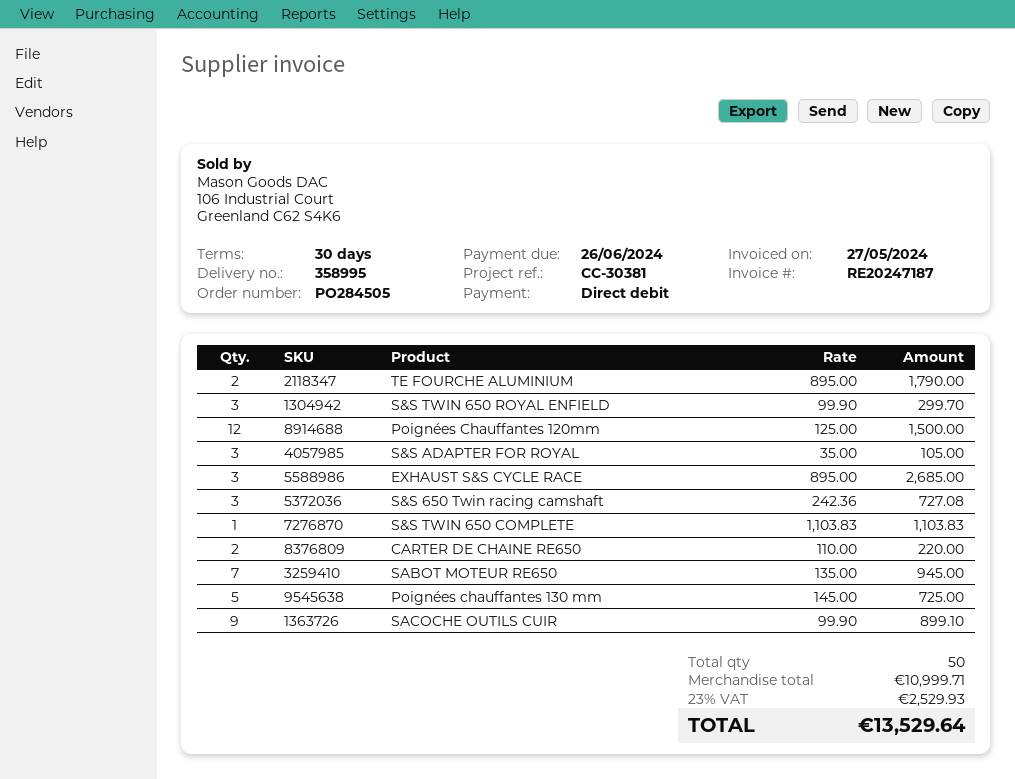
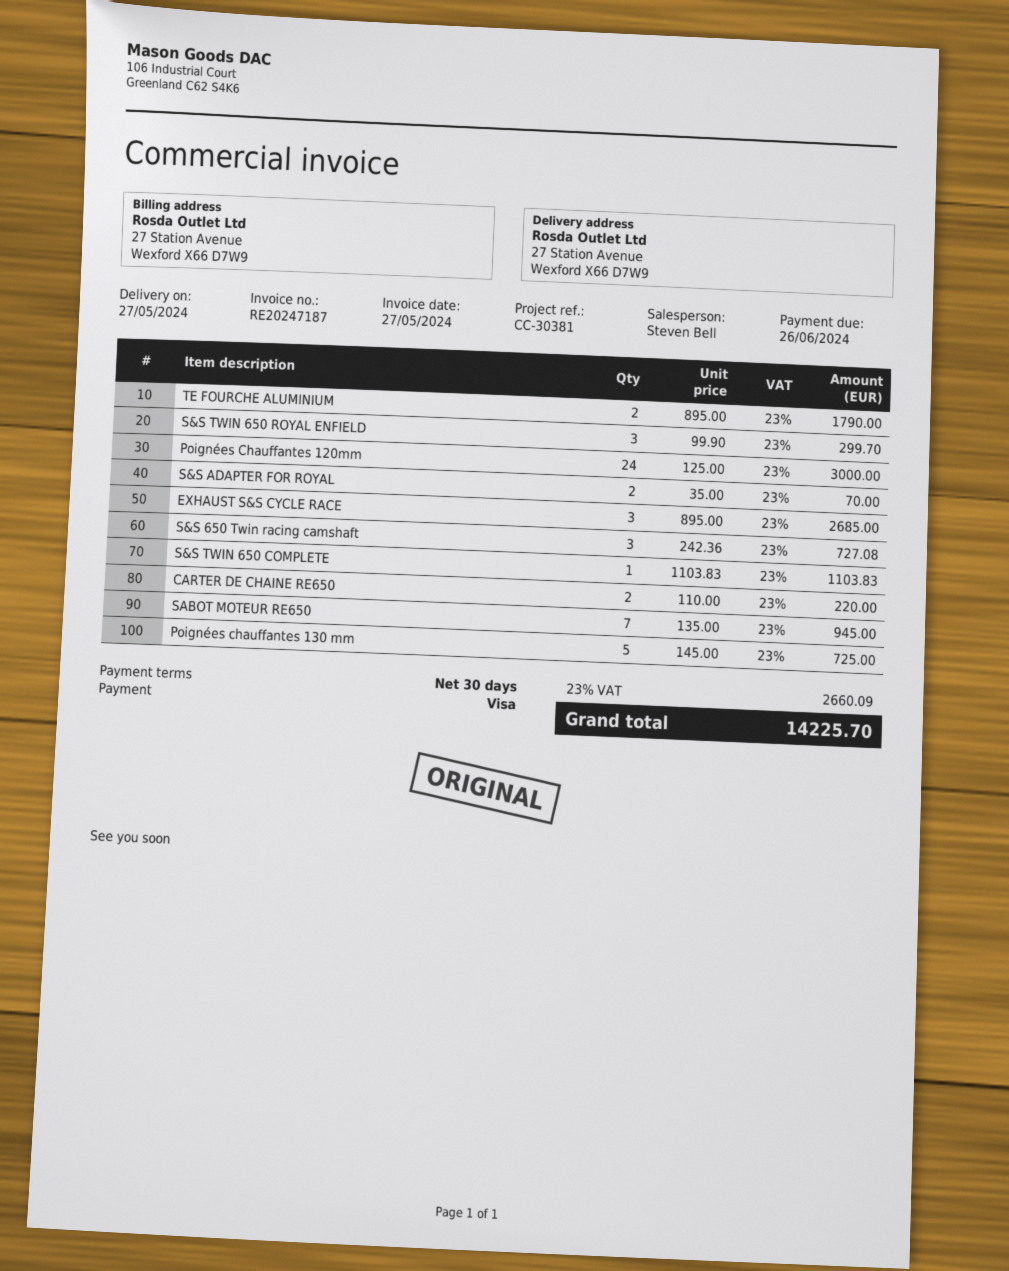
payment method: direct debit -> Visa
Poignées Chauffantes 120mm: 12 x 125.00 = 1500.00 -> 24 x 125.00 = 3000.00
S&S ADAPTER FOR ROYAL: 3 x 35.00 = 105.00 -> 2 x 35.00 = 70.00
SACOCHE OUTILS CUIR: 9 x 99.90 = 899.10 -> none
tax: 23% = 2529.93 -> 23% = 2660.09
total: 13529.64 -> 14225.70

